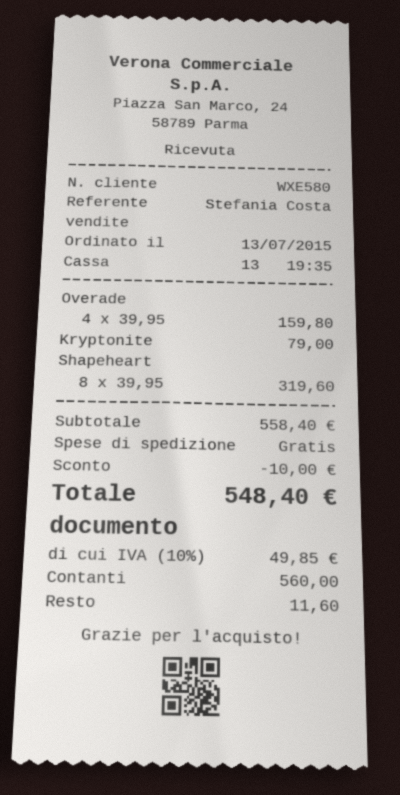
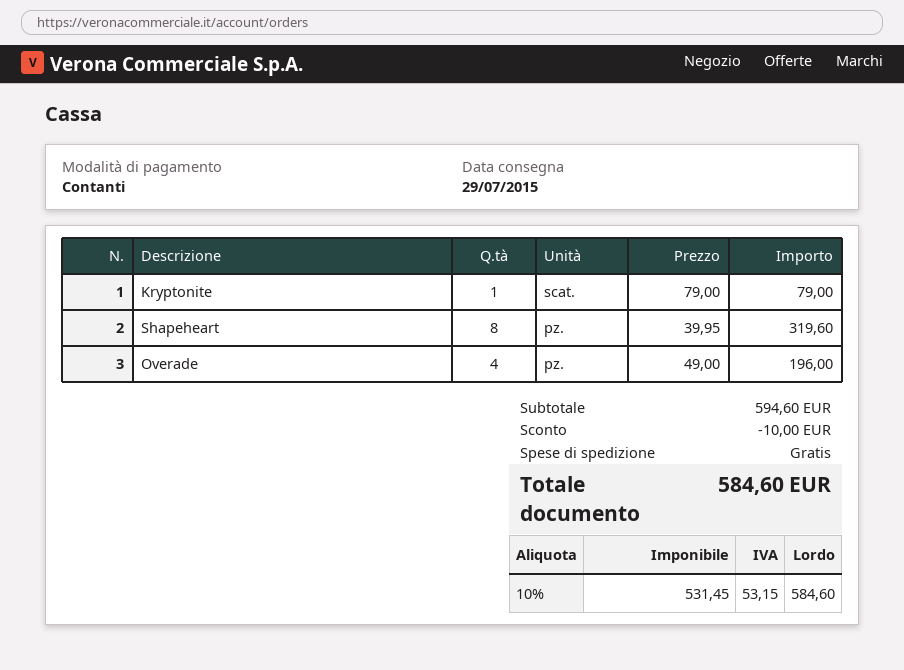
Overade: 4 x 39.95 = 159.80 -> 4 x 49.00 = 196.00
subtotal: 558.40 -> 594.60
tax: 10% = 49.85 -> 10% = 53.15
total: 548.40 -> 584.60

